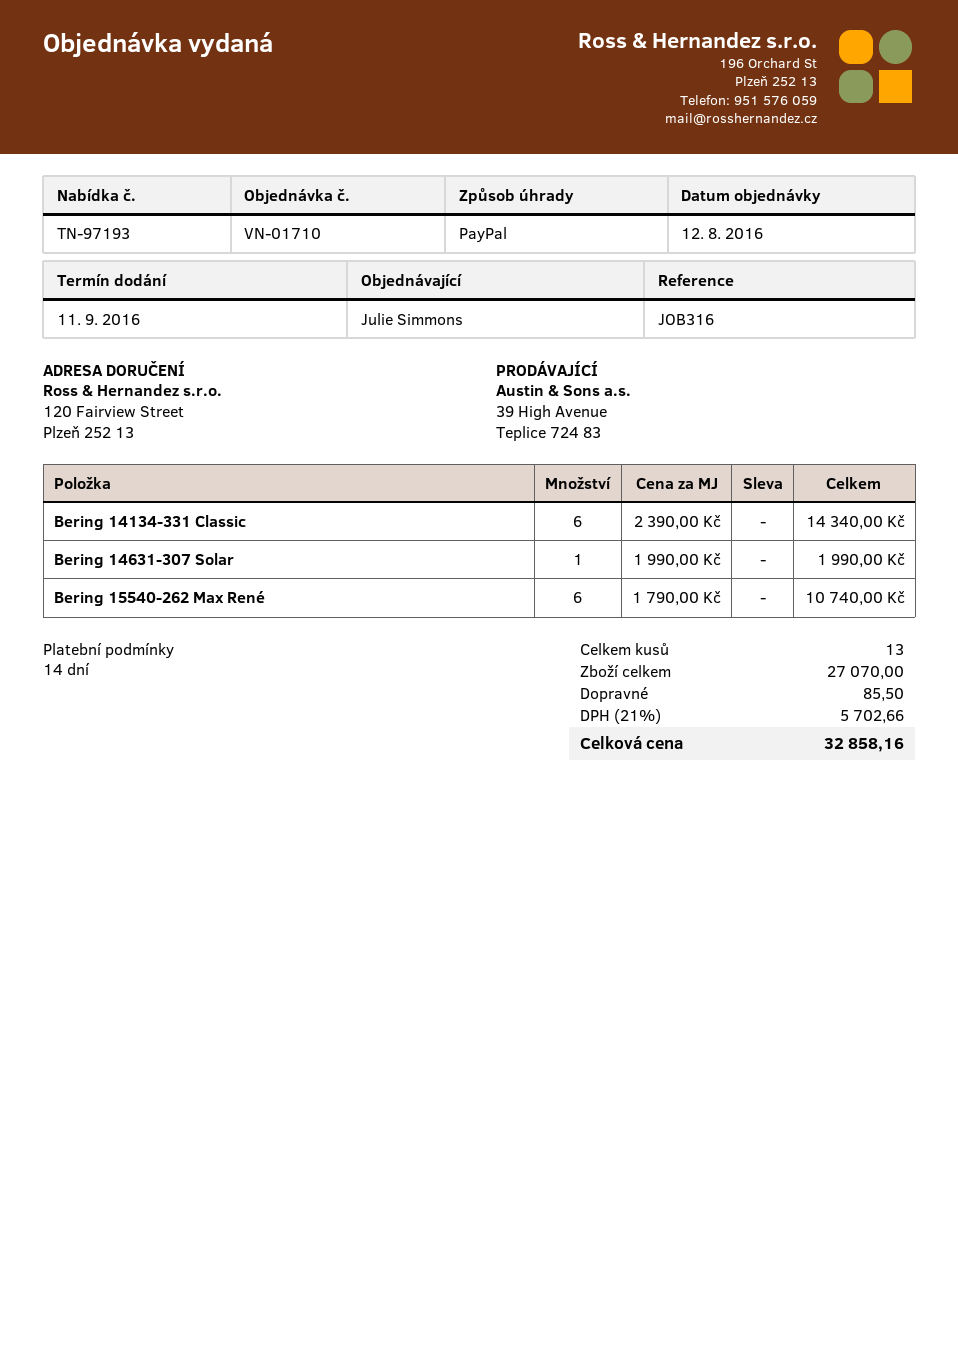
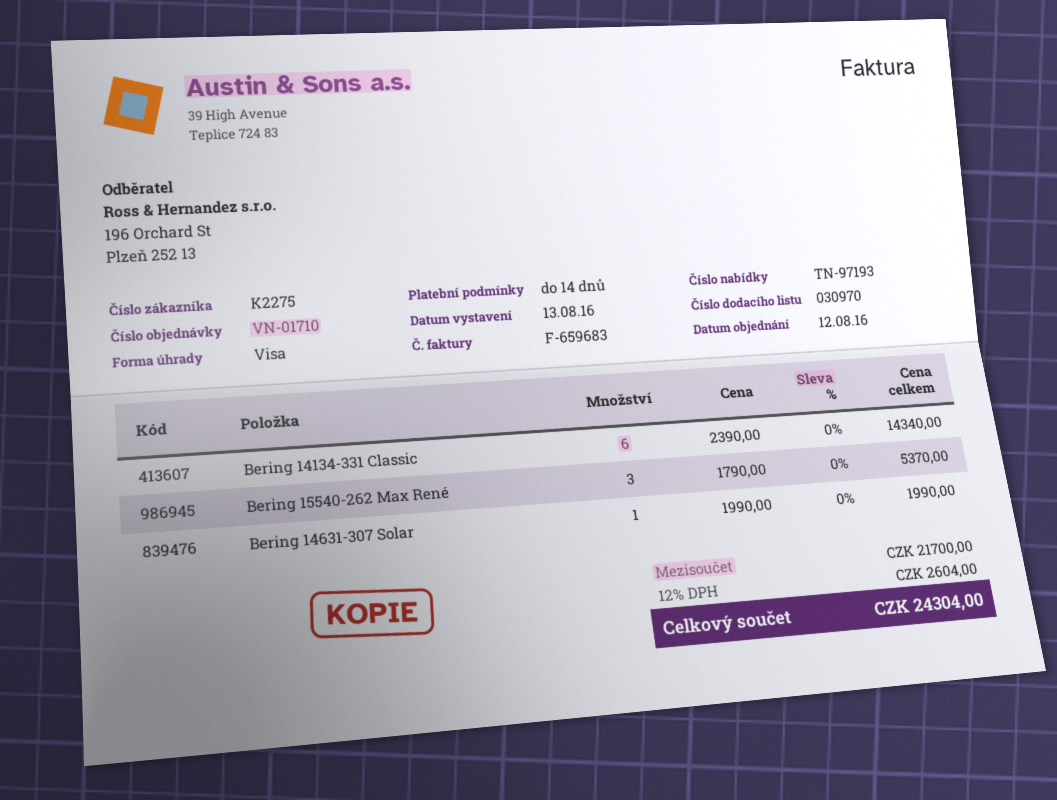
payment method: PayPal -> Visa
Bering 15540-262 Max René: 6 x 1790.00 = 10740.00 -> 3 x 1790.00 = 5370.00
subtotal: 27070.00 -> 21700.00
shipping: 85.50 -> none
tax: 21% = 5702.66 -> 12% = 2604.00
total: 32858.16 -> 24304.00

